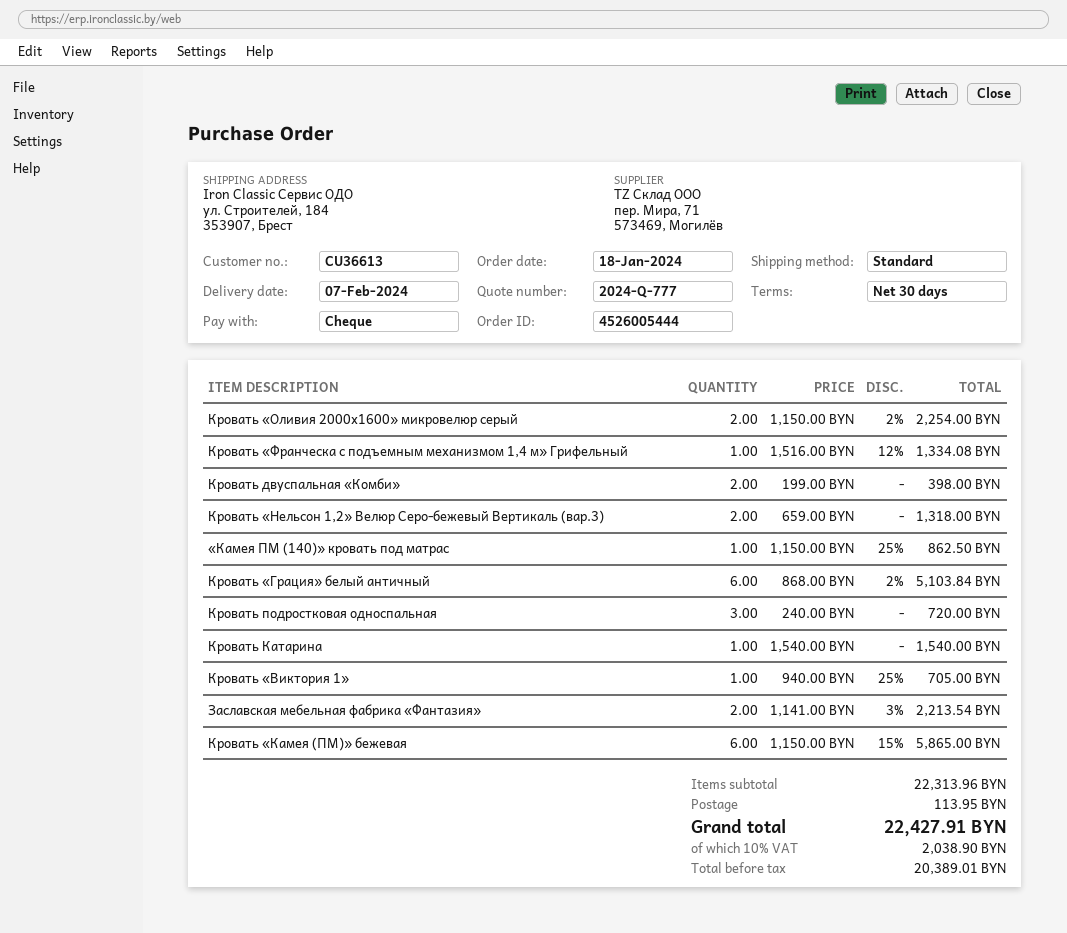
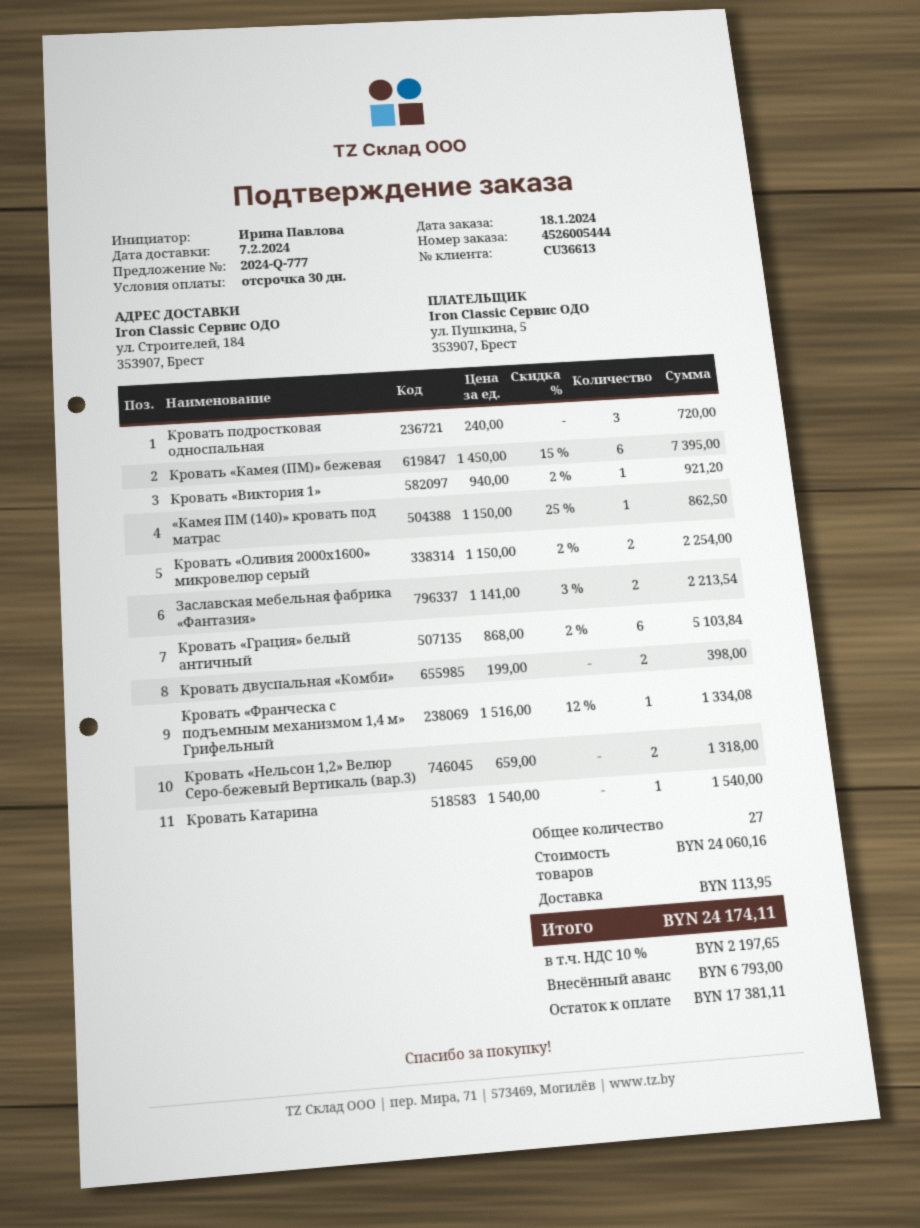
Кровать «Виктория 1»: 1 x 940.00 - 25% = 705.00 -> 1 x 940.00 - 2% = 921.20
Кровать «Камея (ПМ)» бежевая: 6 x 1150.00 - 15% = 5865.00 -> 6 x 1450.00 - 15% = 7395.00
subtotal: 22313.96 -> 24060.16
tax: 10% = 2038.90 -> 10% = 2197.65
total: 22427.91 -> 24174.11

